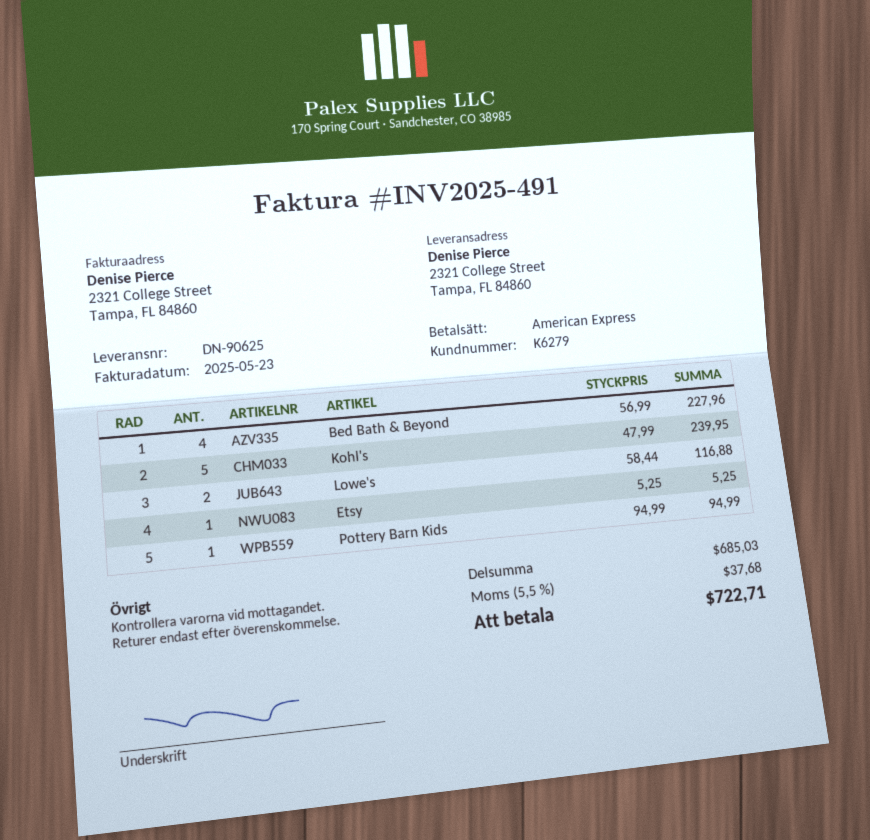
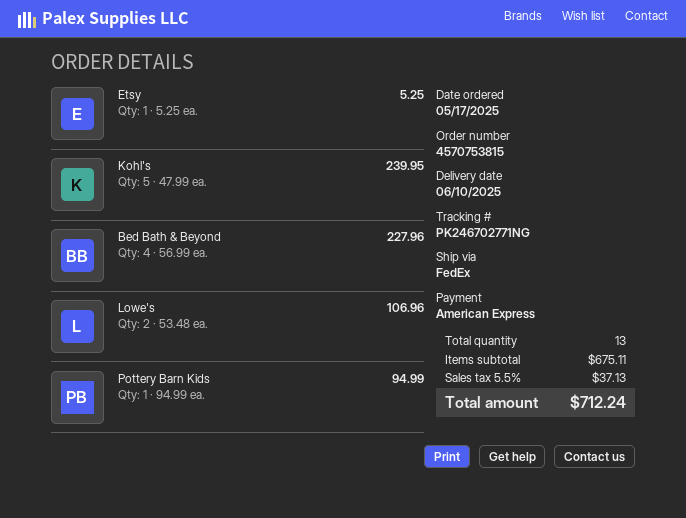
Lowe's: 2 x 58.44 = 116.88 -> 2 x 53.48 = 106.96
subtotal: 685.03 -> 675.11
tax: 5.5% = 37.68 -> 5.5% = 37.13
total: 722.71 -> 712.24

